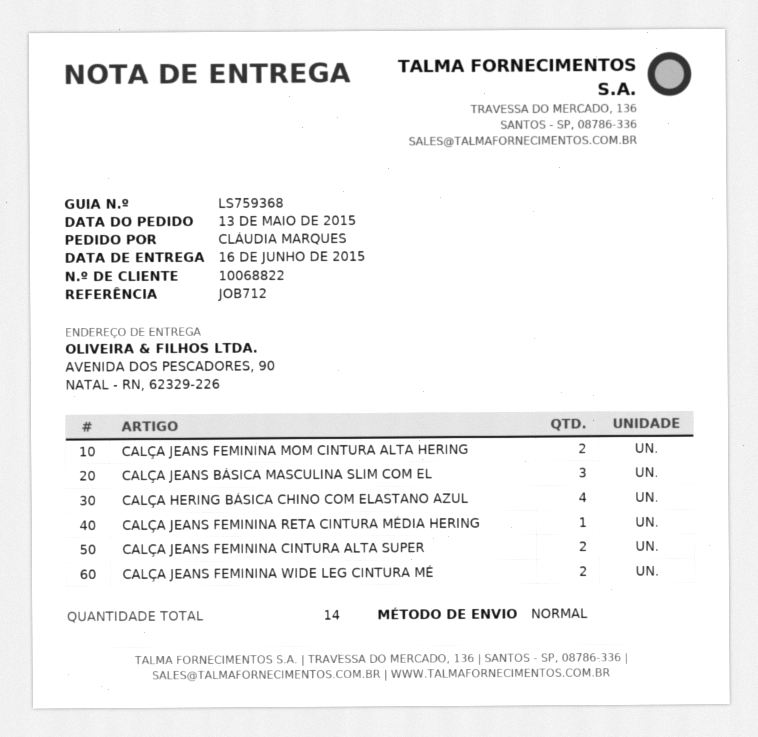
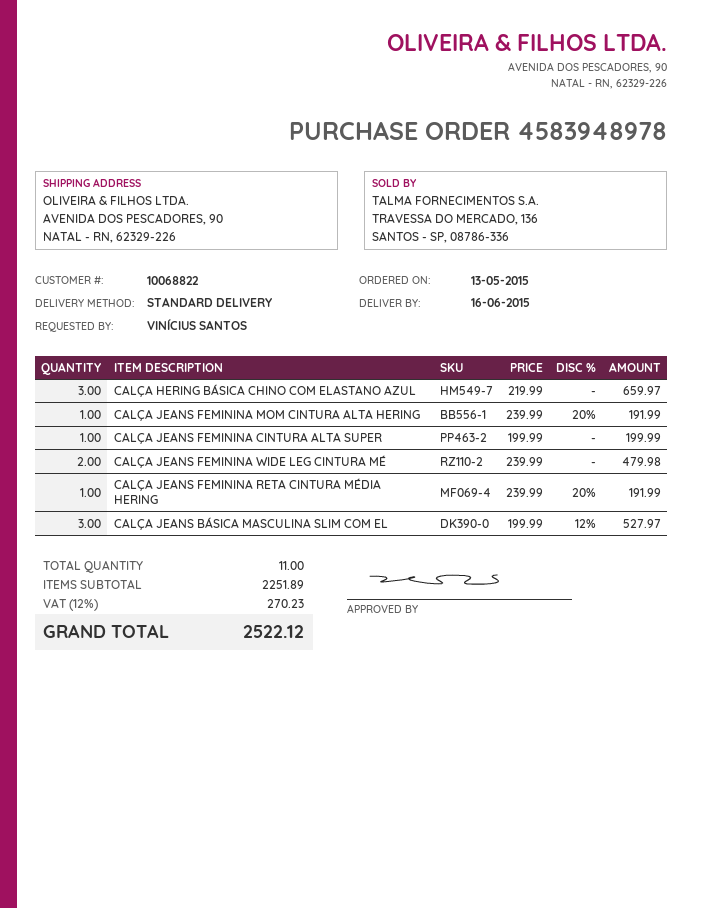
ordered by: CLÁUDIA MARQUES -> VINÍCIUS SANTOS
CALÇA JEANS FEMININA MOM CINTURA ALTA HERING: 2 -> 1
CALÇA HERING BÁSICA CHINO COM ELASTANO AZUL: 4 -> 3
CALÇA JEANS FEMININA CINTURA ALTA SUPER: 2 -> 1
total quantity: 14 -> 11

